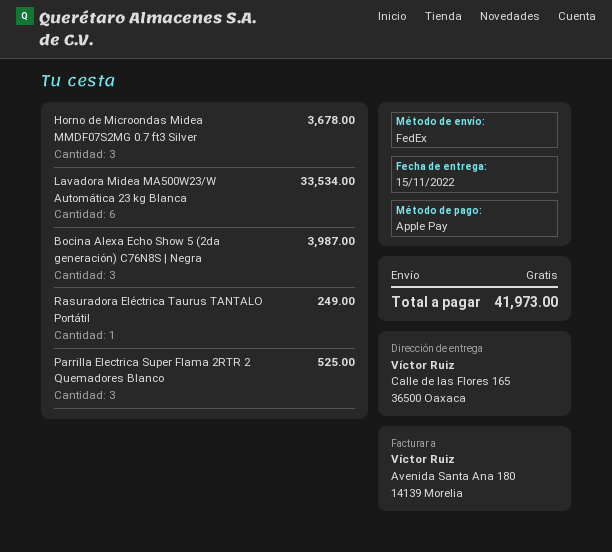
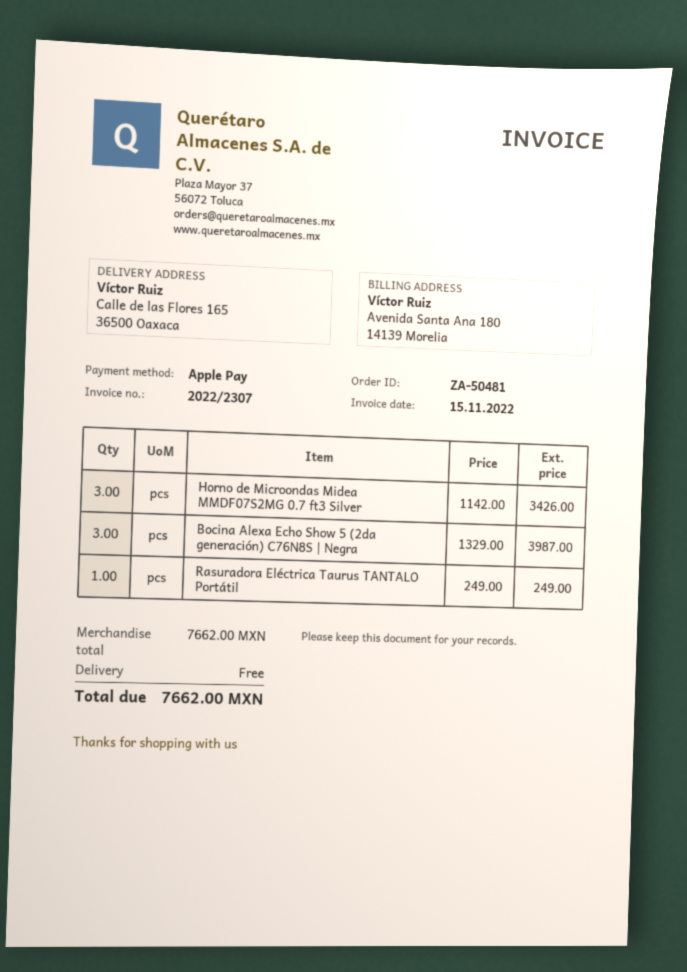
Horno de Microondas Midea MMDF07S2MG 0.7 ft3 Silver: 3 for 3678.00 -> 3 for 3426.00
Lavadora Midea MA500W23/W Automática 23 kg Blanca: 6 for 33534.00 -> none
Parrilla Electrica Super Flama 2RTR 2 Quemadores Blanco: 3 for 525.00 -> none
total: 41973.00 -> 7662.00

